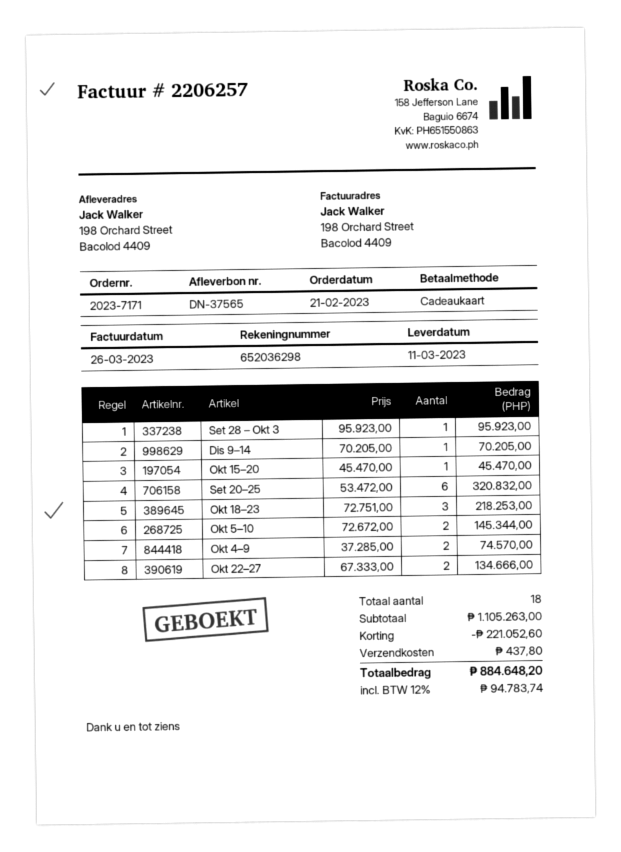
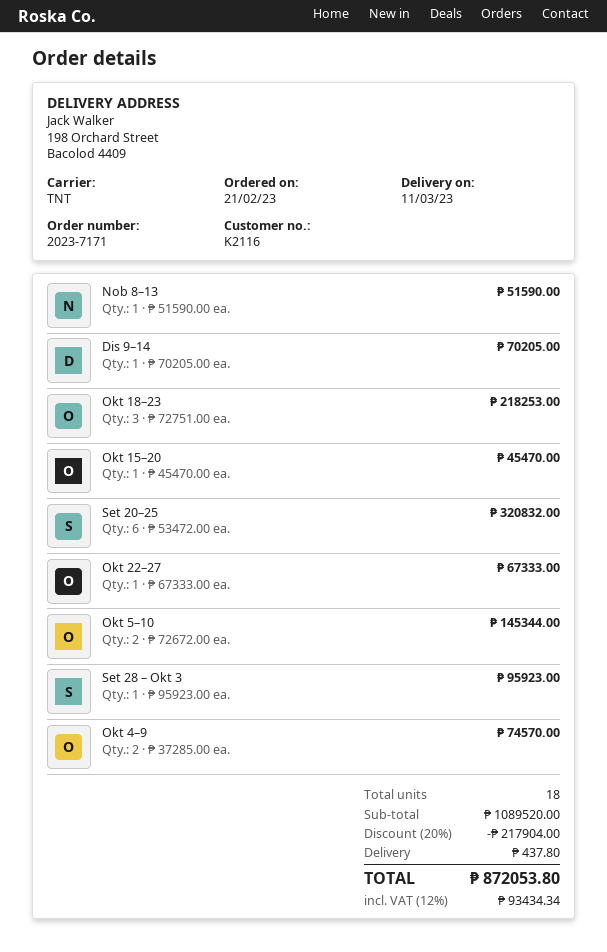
Okt 22–27: 2 x 67333.00 = 134666.00 -> 1 x 67333.00 = 67333.00
Nob 8–13: none -> 1 x 51590.00 = 51590.00
subtotal: 1105263.00 -> 1089520.00
discount: 221052.60 -> 217904.00
tax: 12% = 94783.74 -> 12% = 93434.34
total: 884648.20 -> 872053.80

